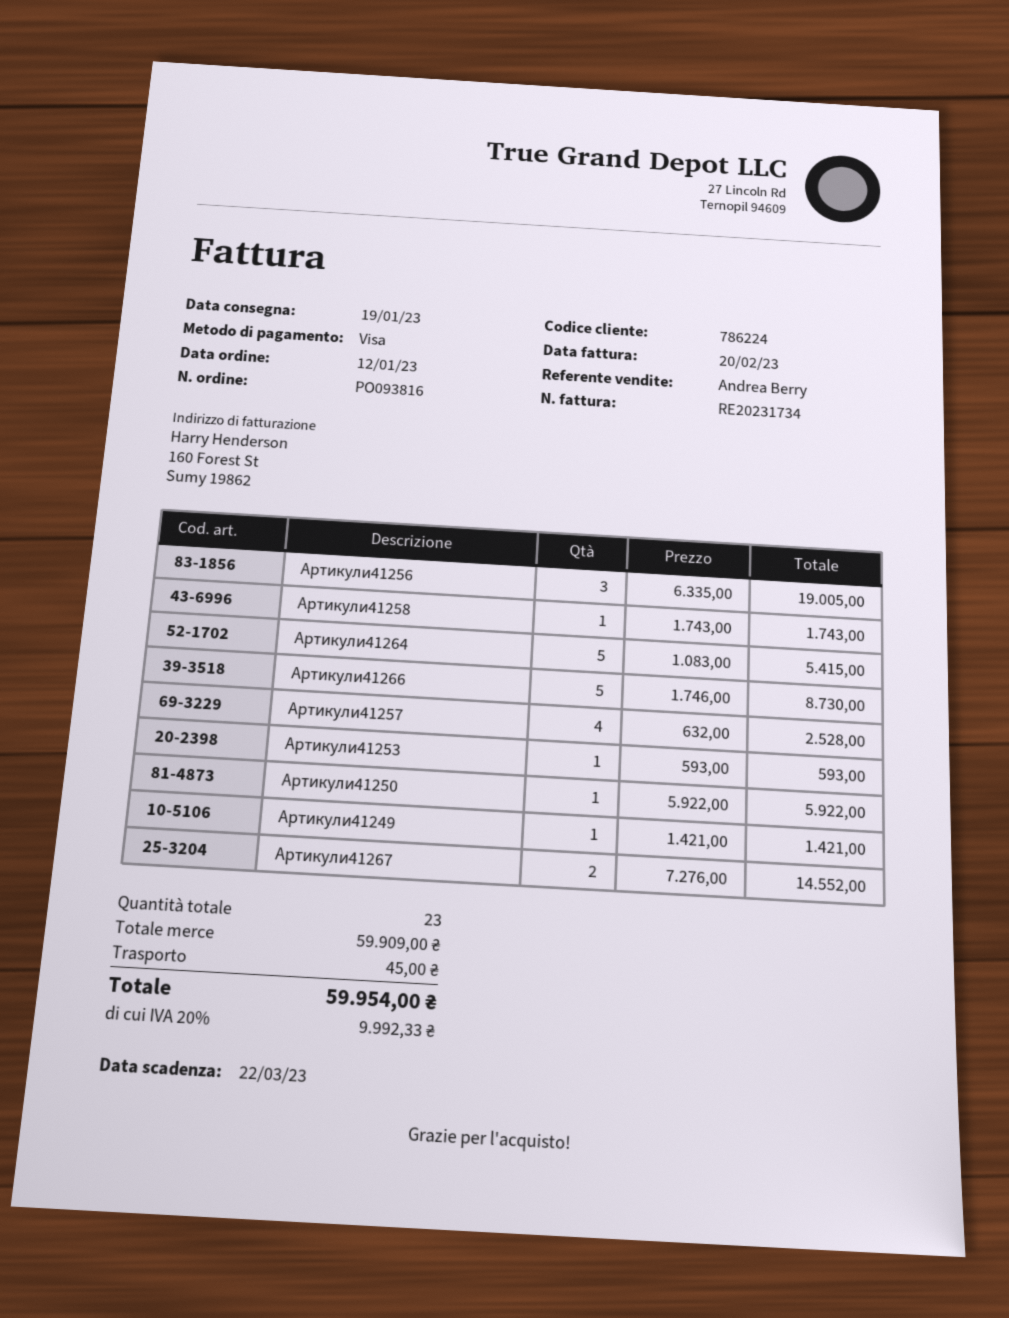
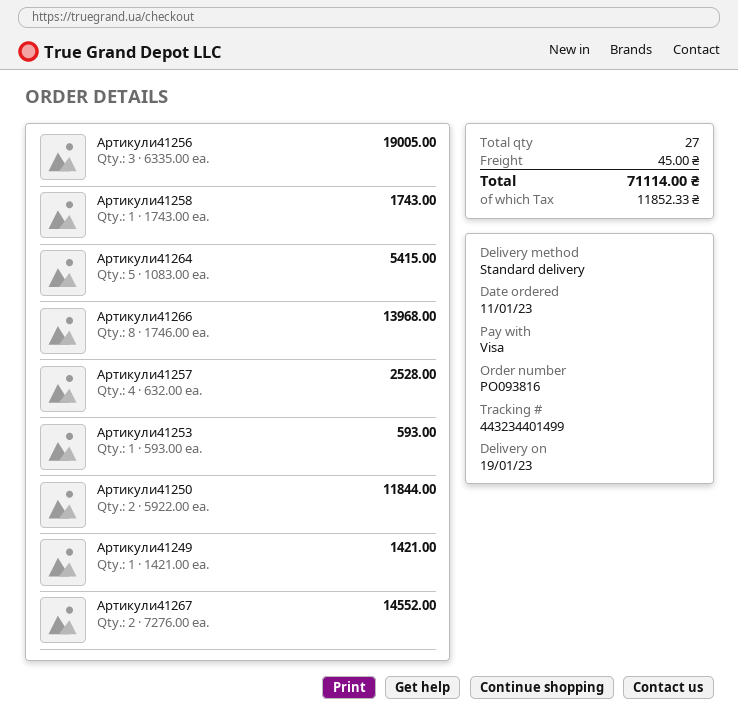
order date: 2023-01-12 -> 2023-01-11
Артикули41266: 5 x 1746.00 = 8730.00 -> 8 x 1746.00 = 13968.00
Артикули41250: 1 x 5922.00 = 5922.00 -> 2 x 5922.00 = 11844.00
total quantity: 23 -> 27
tax: 9992.33 -> 11852.33
total: 59954.00 -> 71114.00

